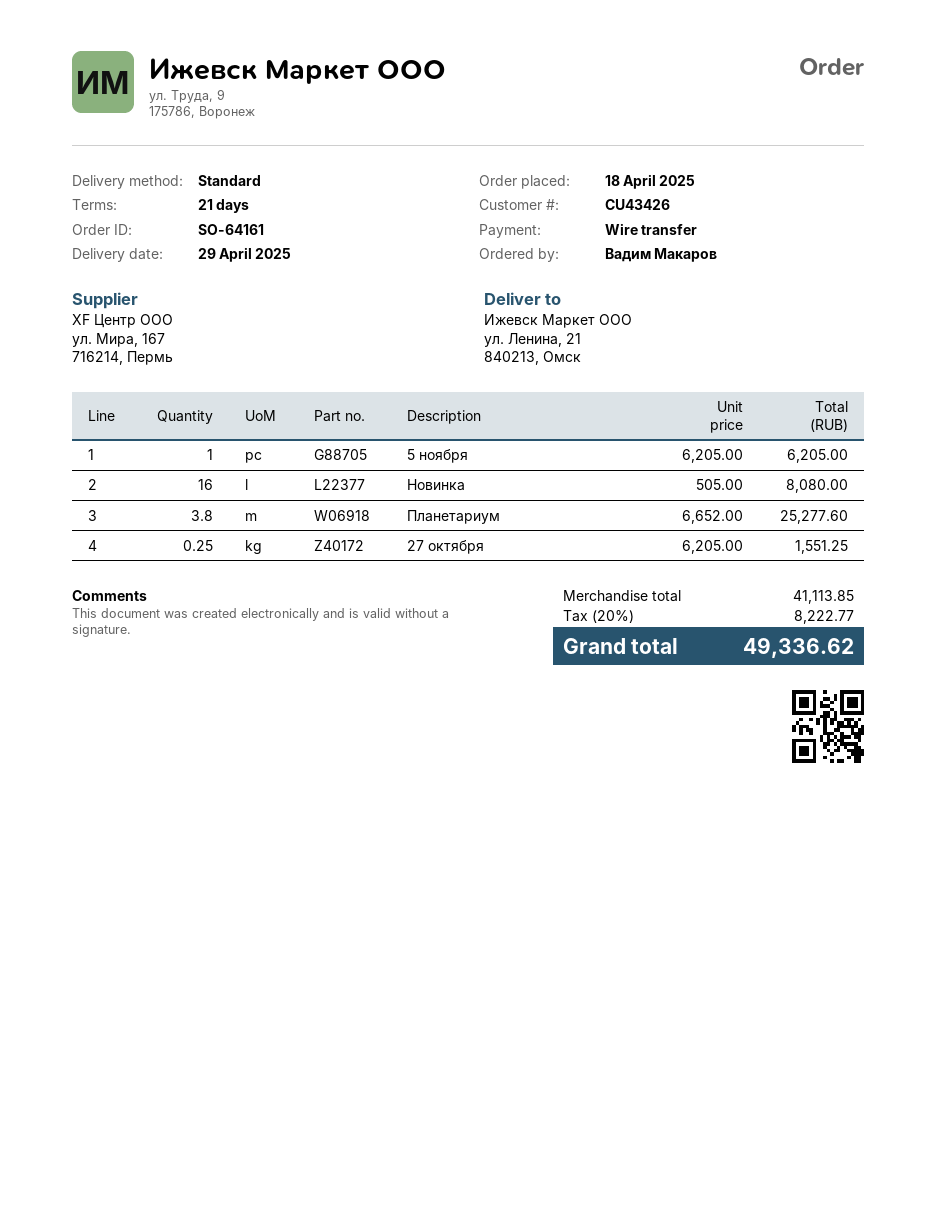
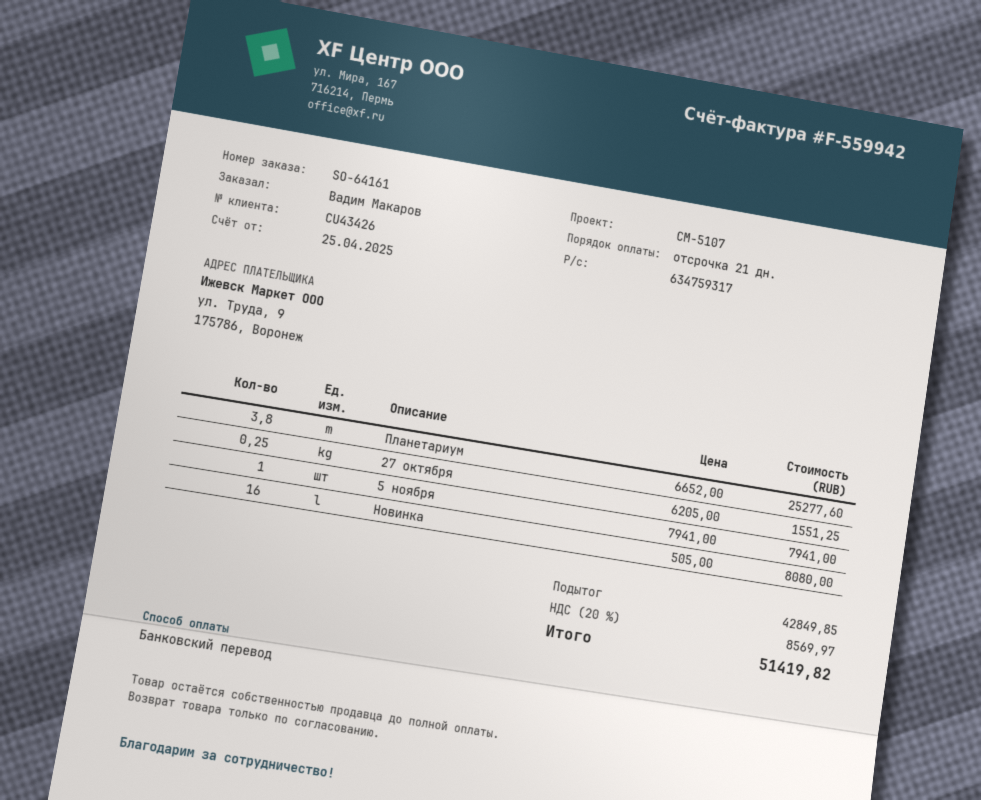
5 ноября: 1 x 6205.00 = 6205.00 -> 1 x 7941.00 = 7941.00
subtotal: 41113.85 -> 42849.85
tax: 20% = 8222.77 -> 20% = 8569.97
total: 49336.62 -> 51419.82

